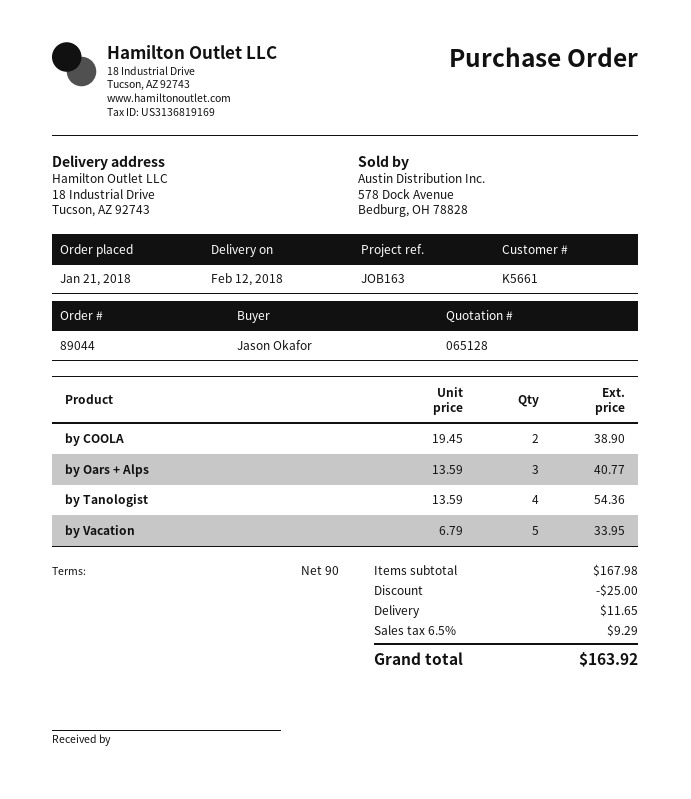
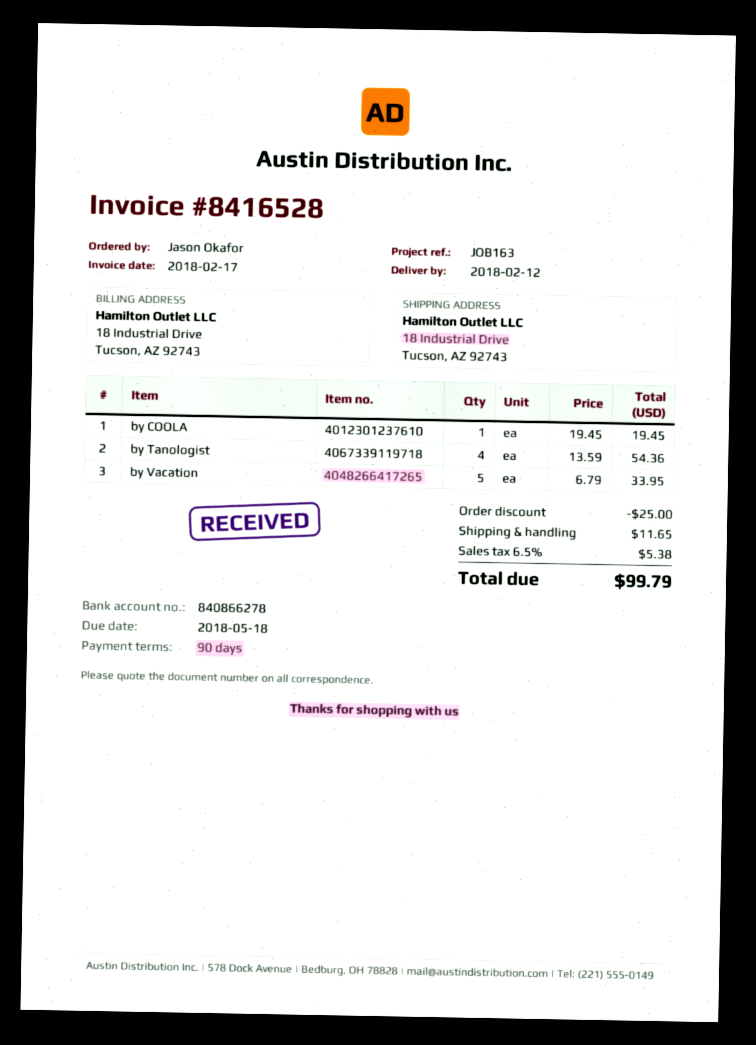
by COOLA: 2 x 19.45 = 38.90 -> 1 x 19.45 = 19.45
by Oars + Alps: 3 x 13.59 = 40.77 -> none
tax: 6.5% = 9.29 -> 6.5% = 5.38
total: 163.92 -> 99.79

